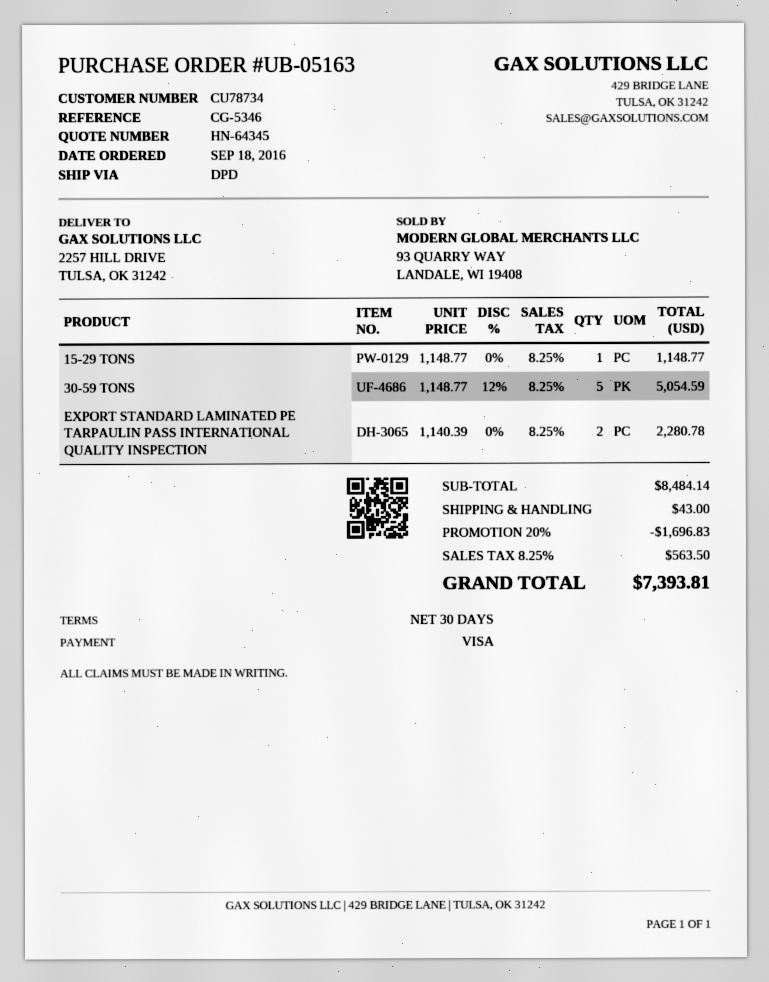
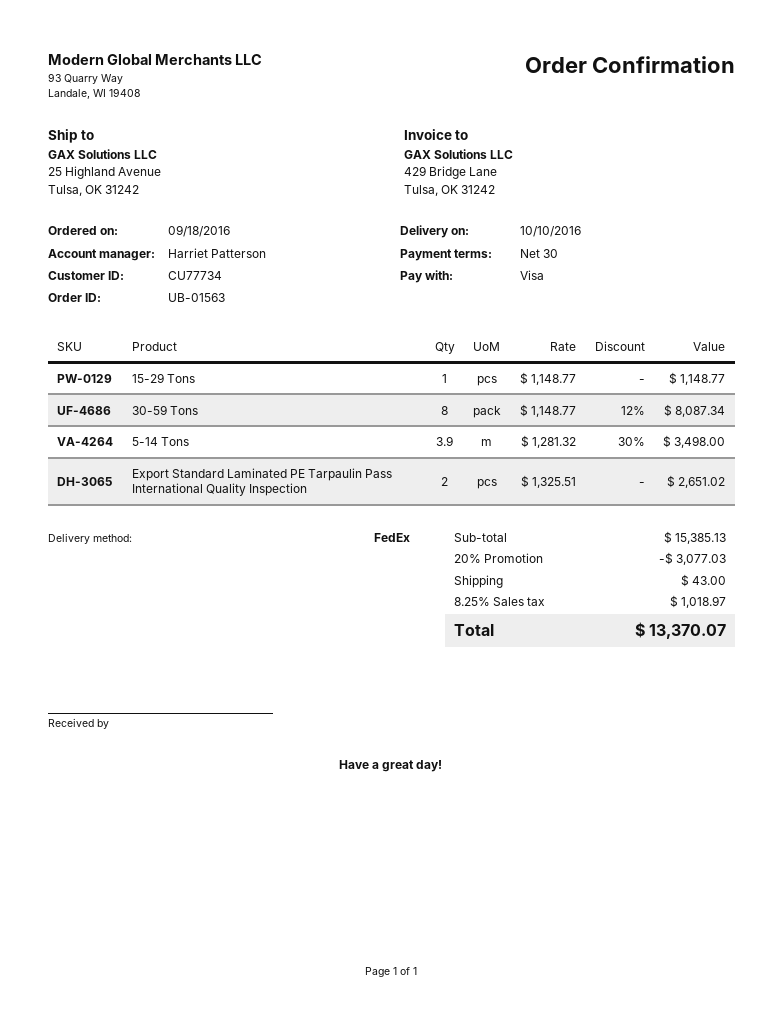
order number: UB-05163 -> UB-01563
customer number: CU78734 -> CU77734
shipping method: DPD -> FedEx
ship to: 2257 HILL DRIVE, TULSA, OK 31242 -> 25 Highland Avenue, Tulsa, OK 31242
30-59 TONS: 5 x 1148.77 - 12% = 5054.59 -> 8 x 1148.77 - 12% = 8087.34
EXPORT STANDARD LAMINATED PE TARPAULIN PASS INTERNATIONAL QUALITY INSPECTION: 2 x 1140.39 = 2280.78 -> 2 x 1325.51 = 2651.02
5-14 Tons: none -> 3.9 x 1281.32 - 30% = 3498.00
subtotal: 8484.14 -> 15385.13
discount: 20% = 1696.83 -> 20% = 3077.03
tax: 8.25% = 563.50 -> 8.25% = 1018.97
total: 7393.81 -> 13370.07

